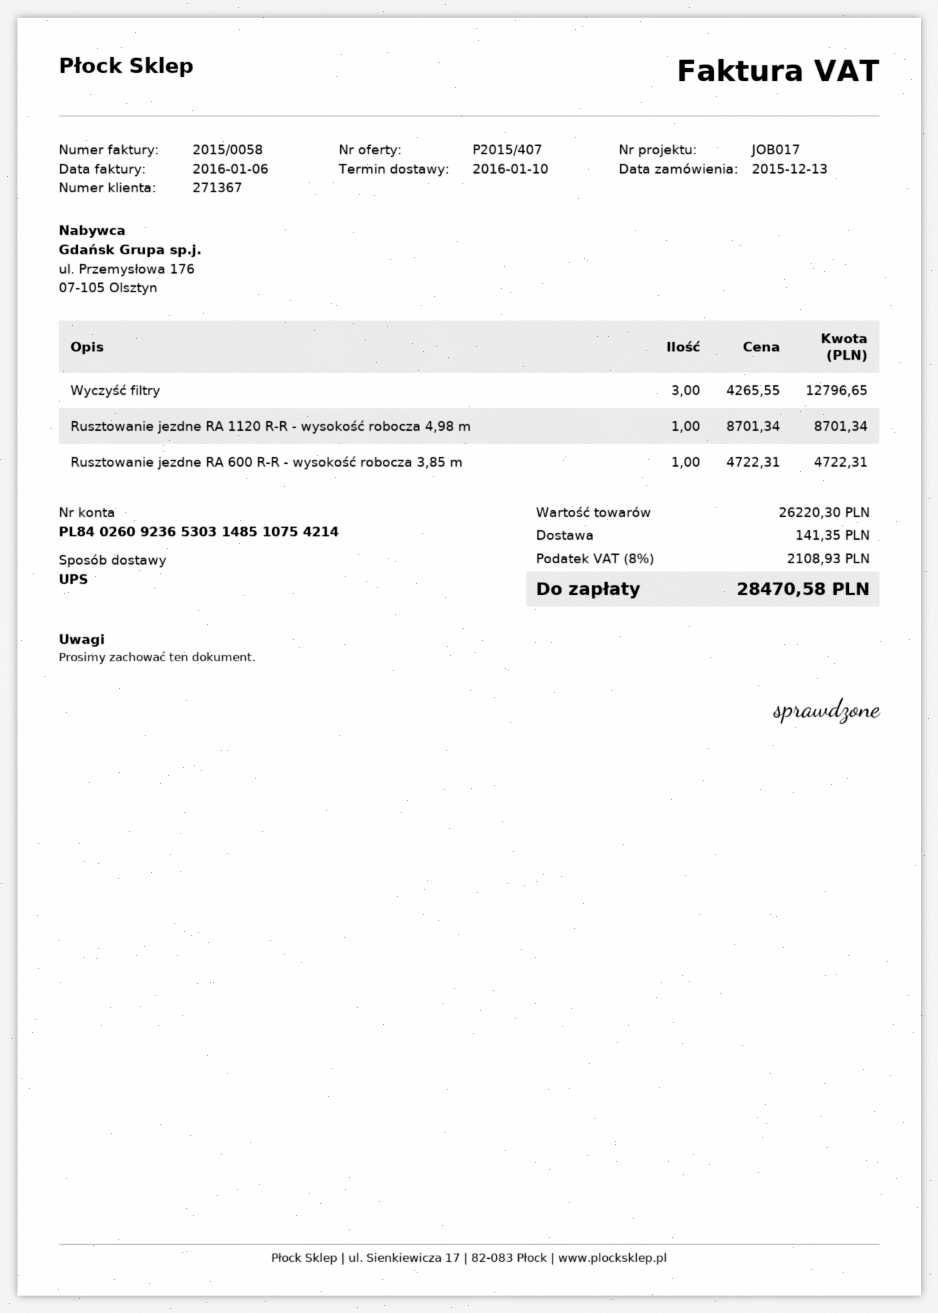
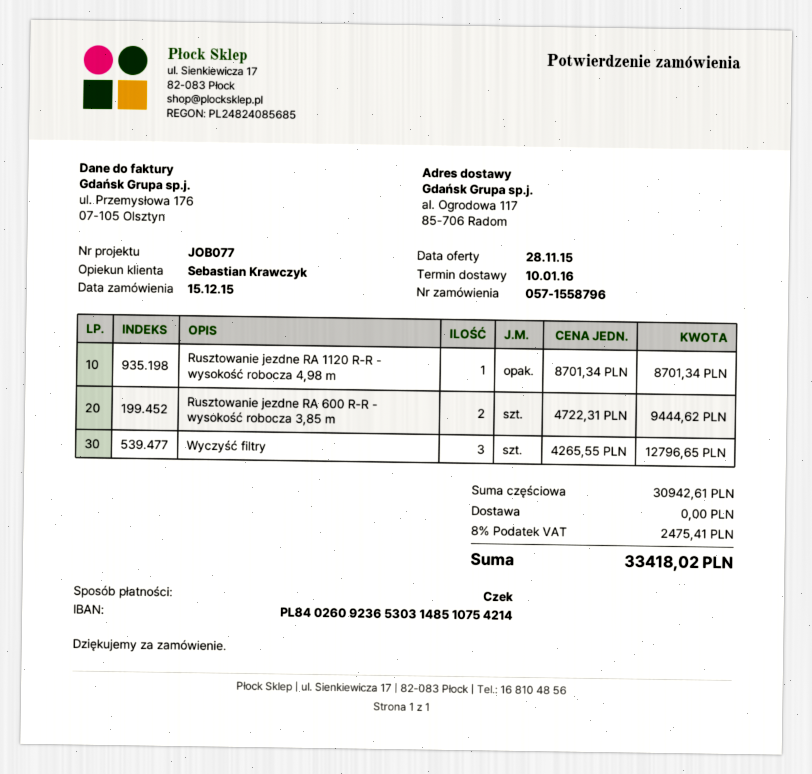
order date: 2015-12-13 -> 2015-12-15
reference: JOB017 -> JOB077
Rusztowanie jezdne RA 600 R-R - wysokość robocza 3,85 m: 1 x 4722.31 = 4722.31 -> 2 x 4722.31 = 9444.62
subtotal: 26220.30 -> 30942.61
shipping: 141.35 -> 0.00
tax: 8% = 2108.93 -> 8% = 2475.41
total: 28470.58 -> 33418.02

